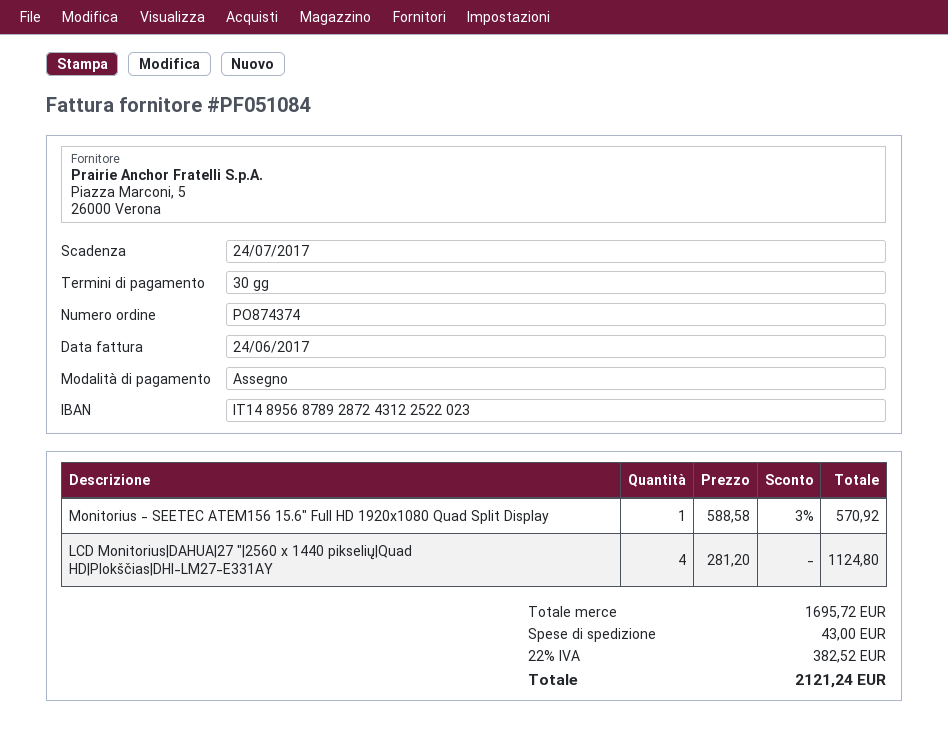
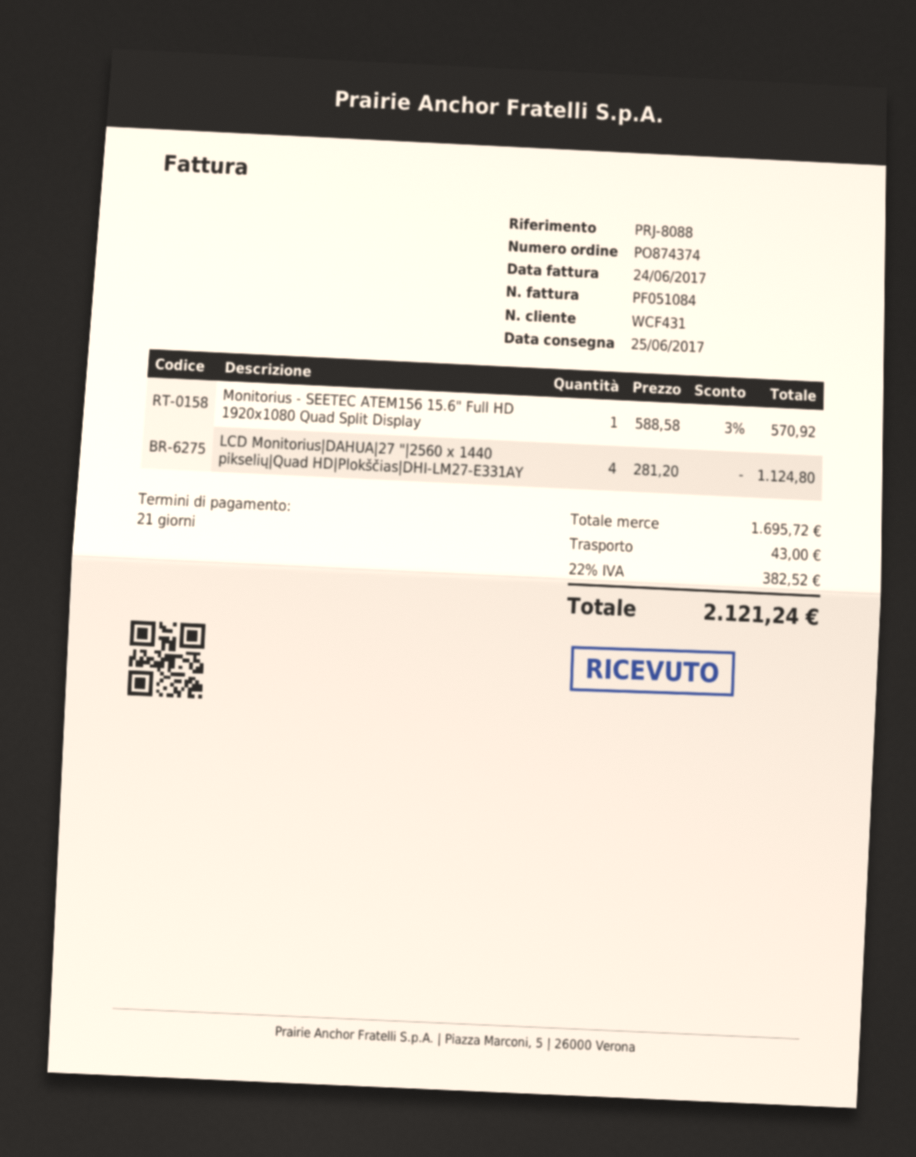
payment terms: 30 days -> 21 days

